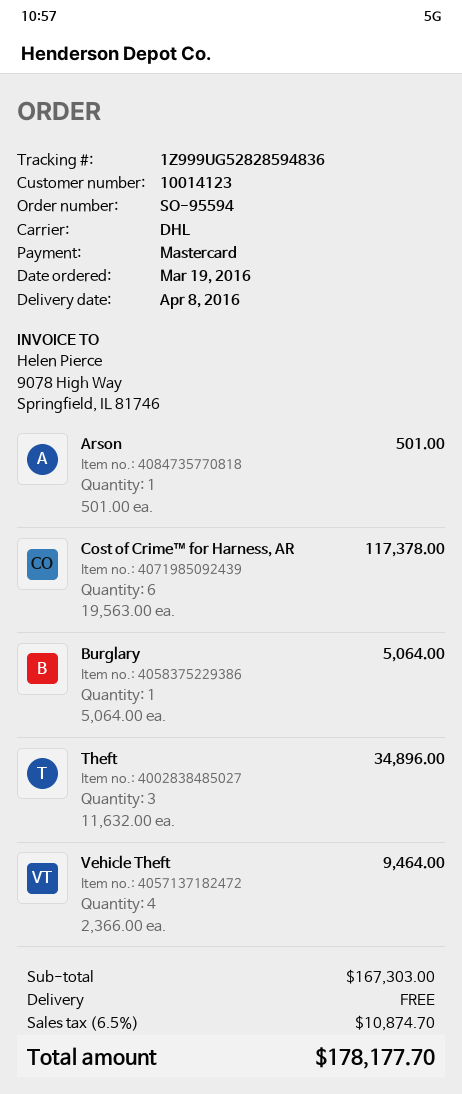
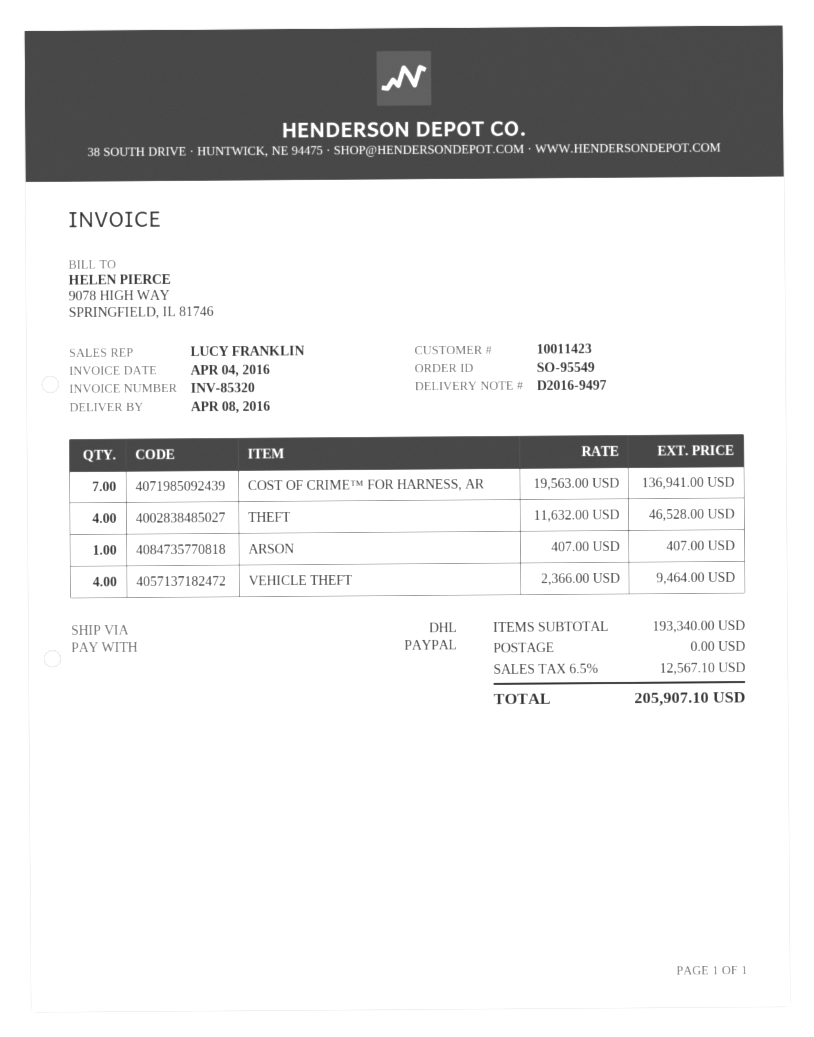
order number: SO-95594 -> SO-95549
customer number: 10014123 -> 10011423
payment method: Mastercard -> PayPal
Arson: 1 x 501.00 = 501.00 -> 1 x 407.00 = 407.00
Cost of Crime™ for Harness, AR: 6 x 19563.00 = 117378.00 -> 7 x 19563.00 = 136941.00
Burglary: 1 x 5064.00 = 5064.00 -> none
Theft: 3 x 11632.00 = 34896.00 -> 4 x 11632.00 = 46528.00
subtotal: 167303.00 -> 193340.00
tax: 6.5% = 10874.70 -> 6.5% = 12567.10
total: 178177.70 -> 205907.10

